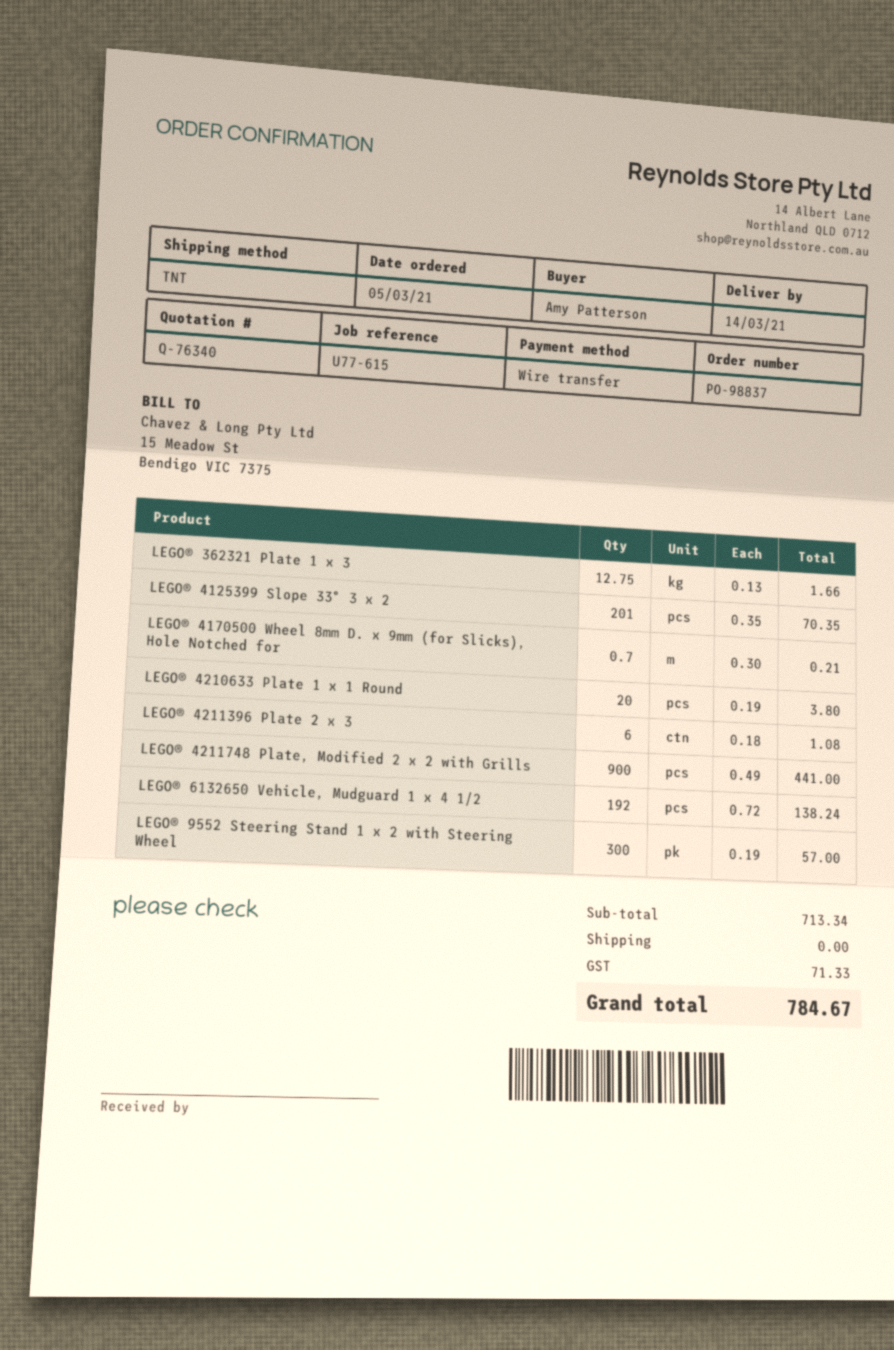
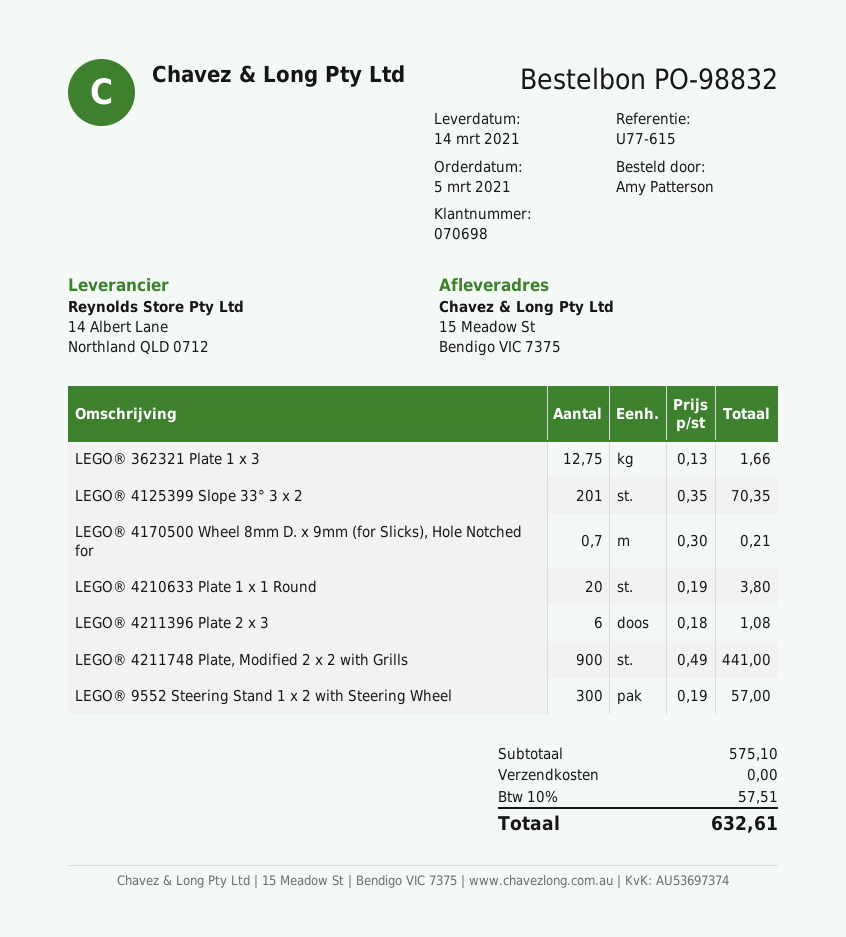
order number: PO-98837 -> PO-98832
LEGO® 6132650 Vehicle, Mudguard 1 x 4 1/2: 192 x 0.72 = 138.24 -> none
subtotal: 713.34 -> 575.10
tax: 71.33 -> 57.51
total: 784.67 -> 632.61

